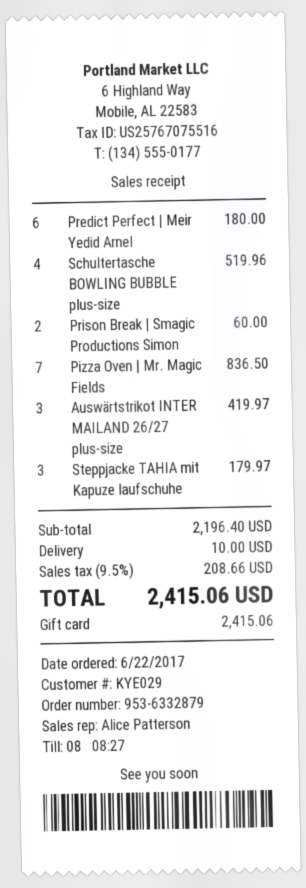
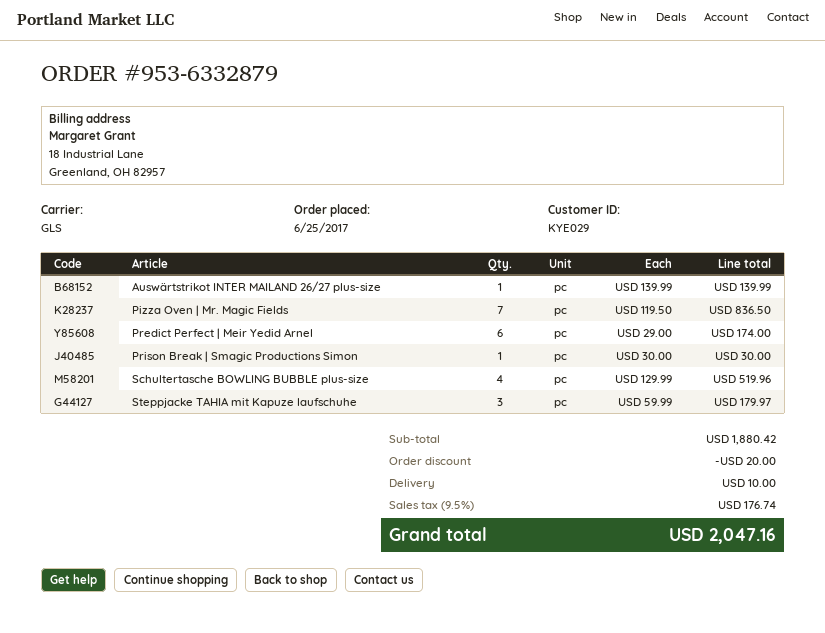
order date: 2017-06-22 -> 2017-06-25
Predict Perfect | Meir Yedid Arnel: 6 for 180.00 -> 6 for 174.00
Prison Break | Smagic Productions Simon: 2 for 60.00 -> 1 for 30.00
Auswärtstrikot INTER MAILAND 26/27 plus-size: 3 for 419.97 -> 1 for 139.99
subtotal: 2196.40 -> 1880.42
discount: none -> 20.00
tax: 9.5% = 208.66 -> 9.5% = 176.74
total: 2415.06 -> 2047.16

